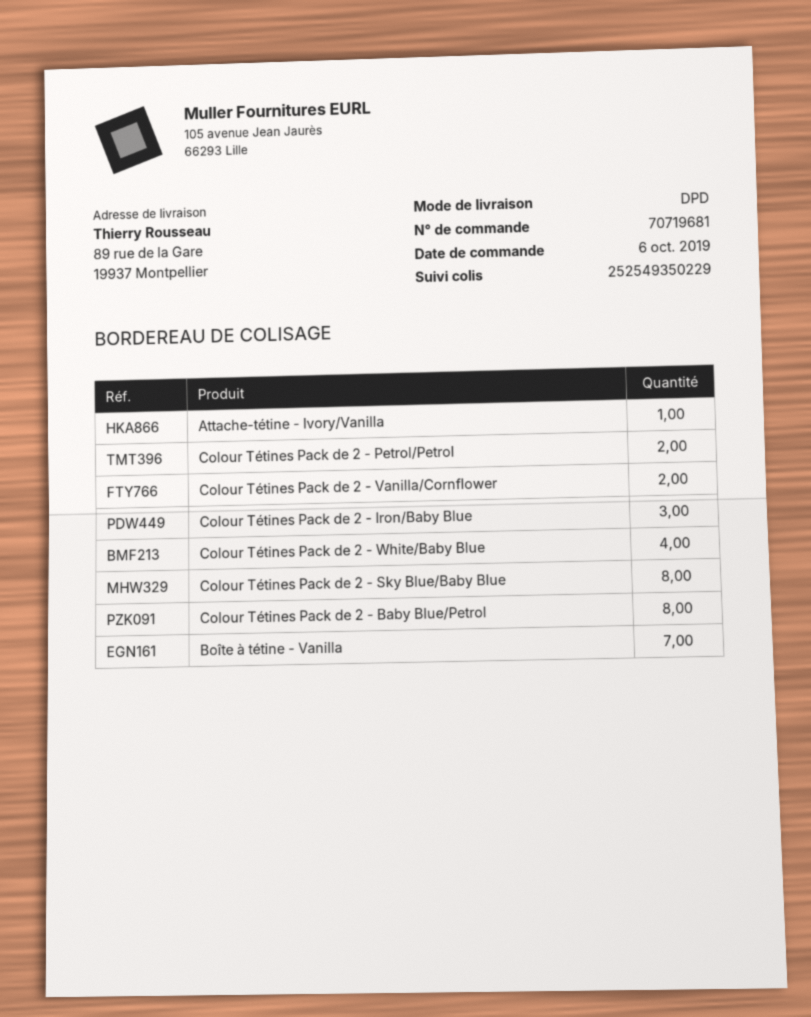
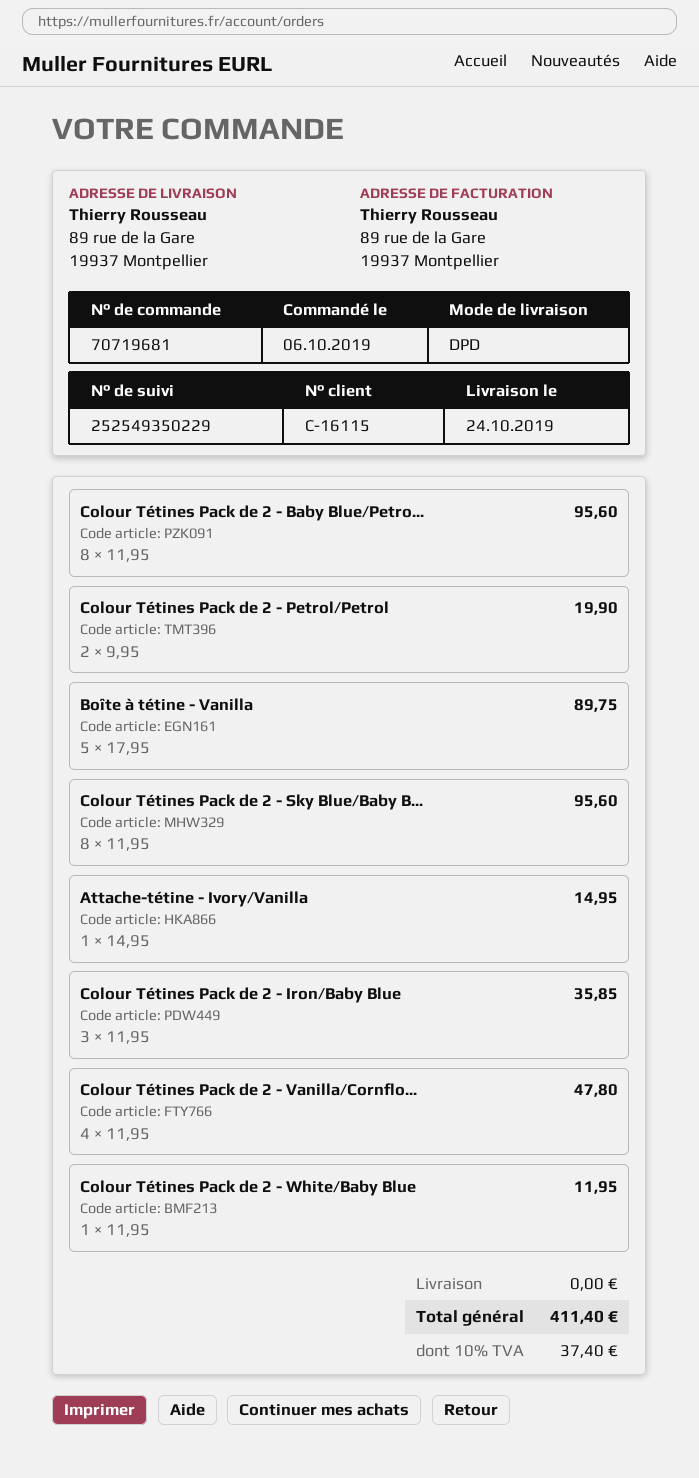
Colour Tétines Pack de 2 - Vanilla/Cornflower: 2 -> 4
Colour Tétines Pack de 2 - White/Baby Blue: 4 -> 1
Boîte à tétine - Vanilla: 7 -> 5

